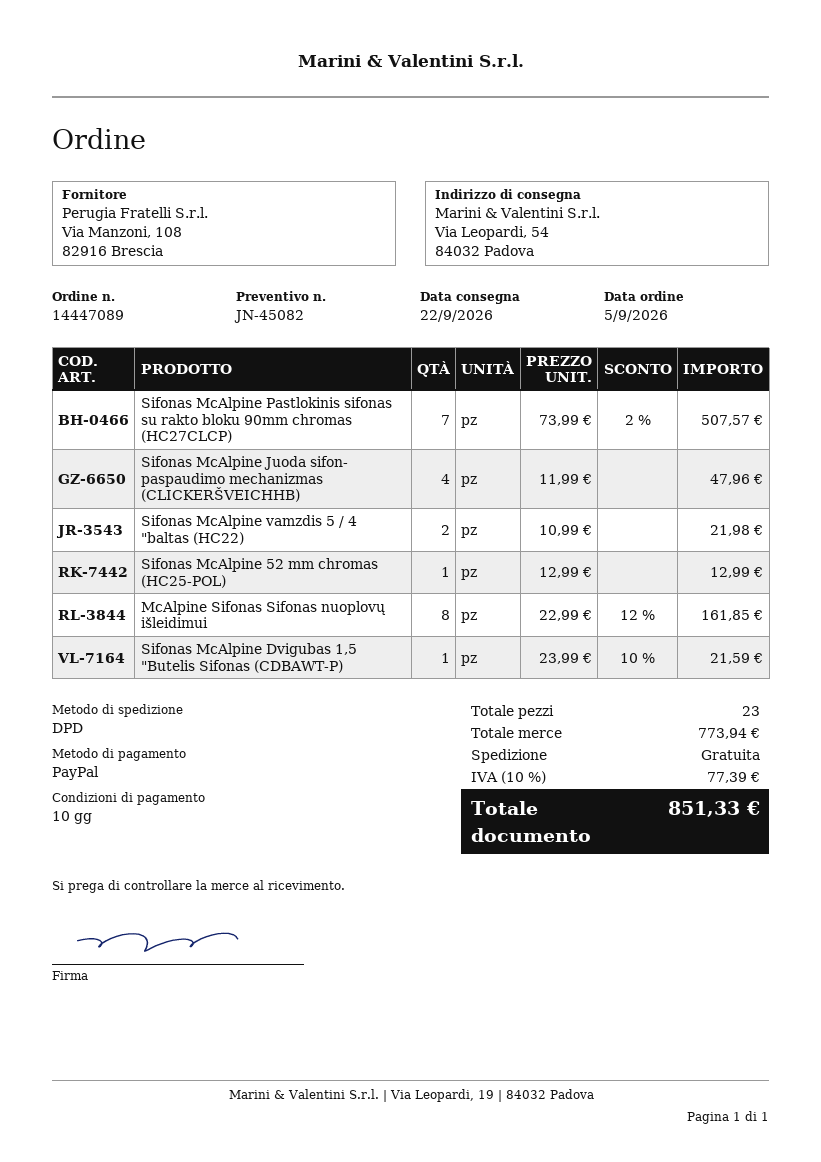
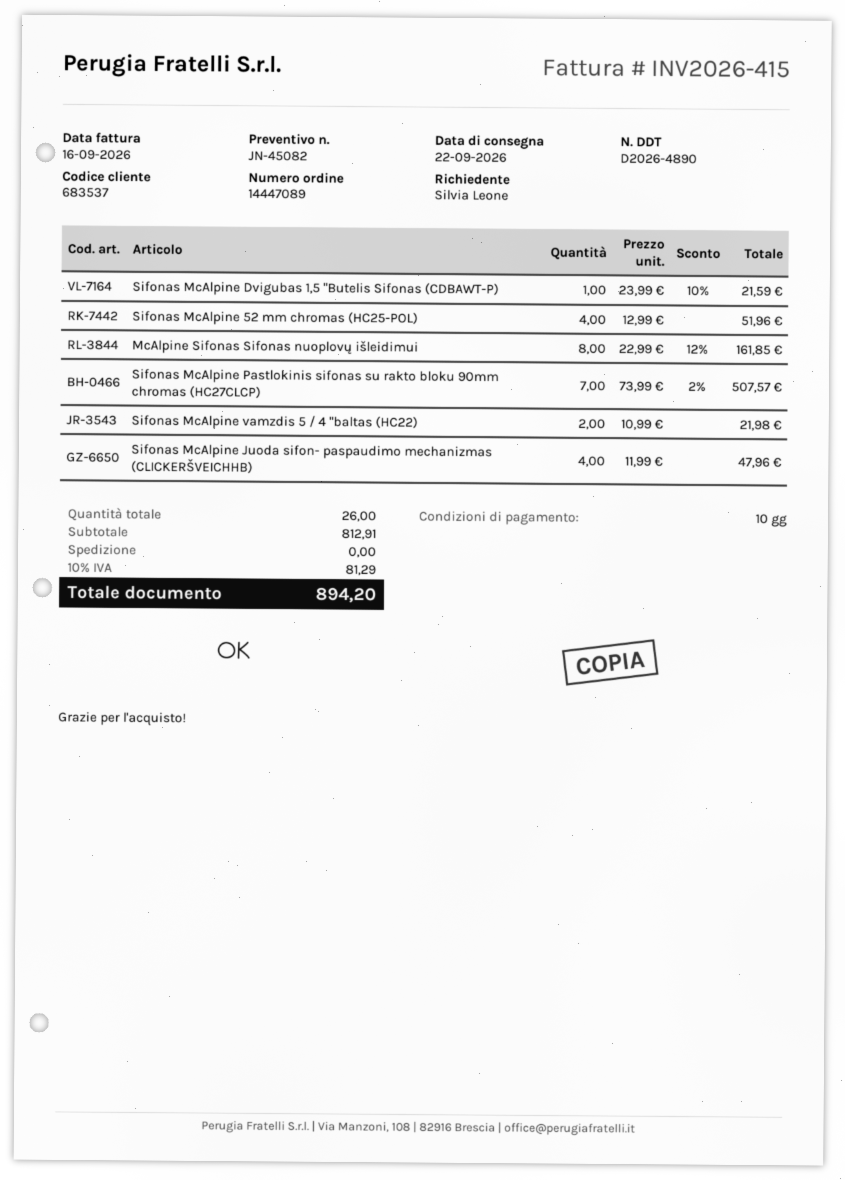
Sifonas McAlpine 52 mm chromas (HC25-POL): 1 x 12.99 = 12.99 -> 4 x 12.99 = 51.96
total quantity: 23 -> 26
subtotal: 773.94 -> 812.91
tax: 10% = 77.39 -> 10% = 81.29
total: 851.33 -> 894.20

